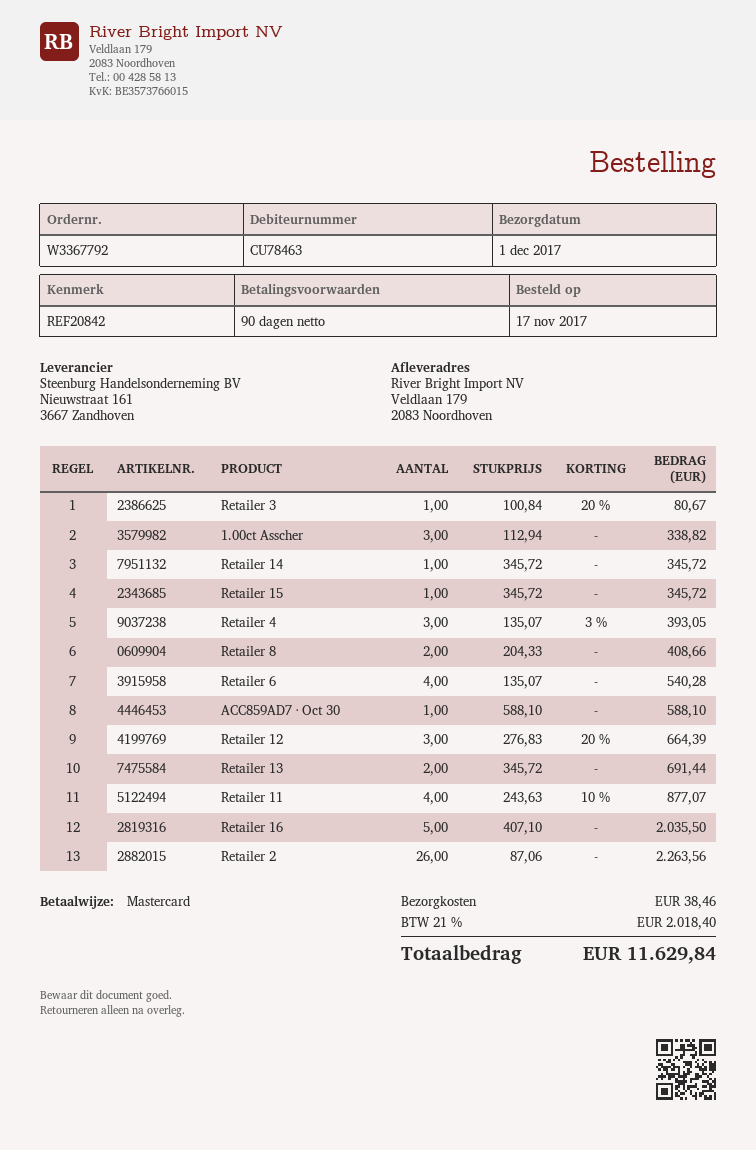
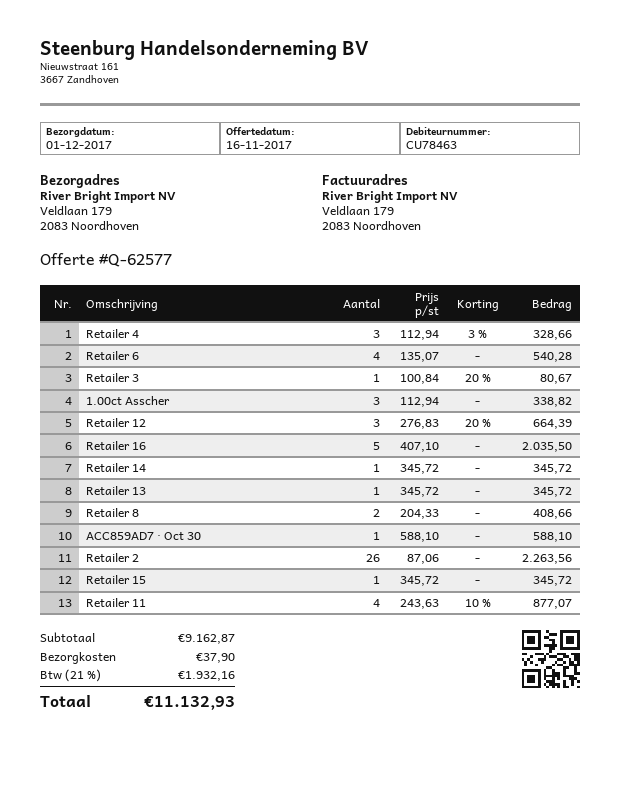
Retailer 4: 3 x 135.07 - 3% = 393.05 -> 3 x 112.94 - 3% = 328.66
Retailer 13: 2 x 345.72 = 691.44 -> 1 x 345.72 = 345.72
shipping: 38.46 -> 37.90
tax: 21% = 2018.40 -> 21% = 1932.16
total: 11629.84 -> 11132.93

